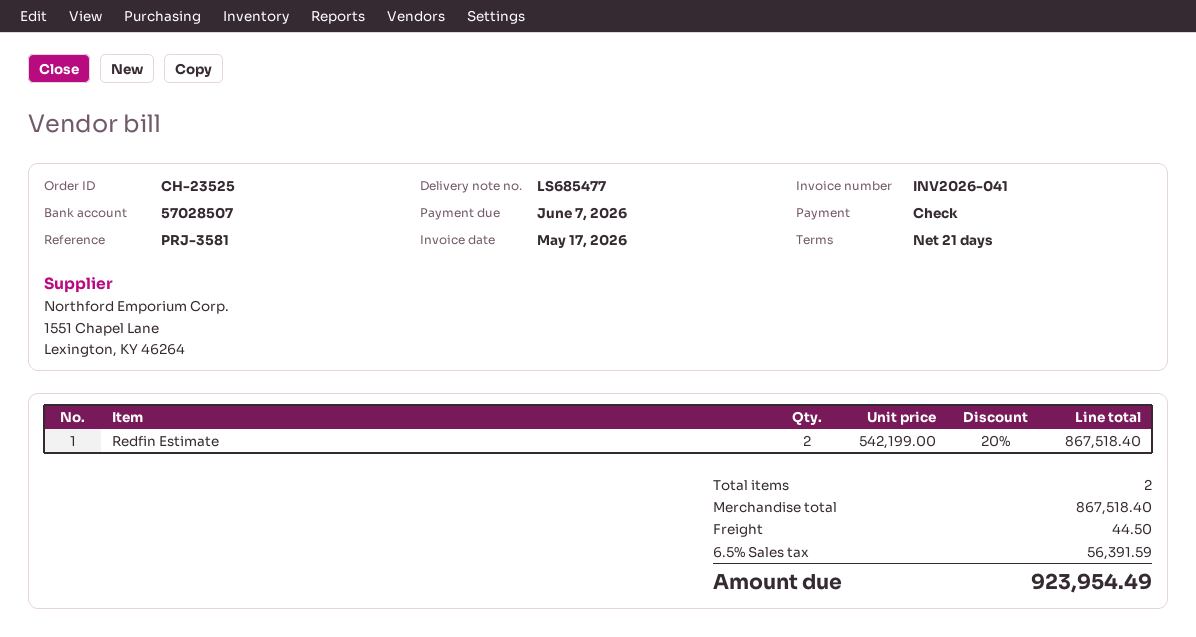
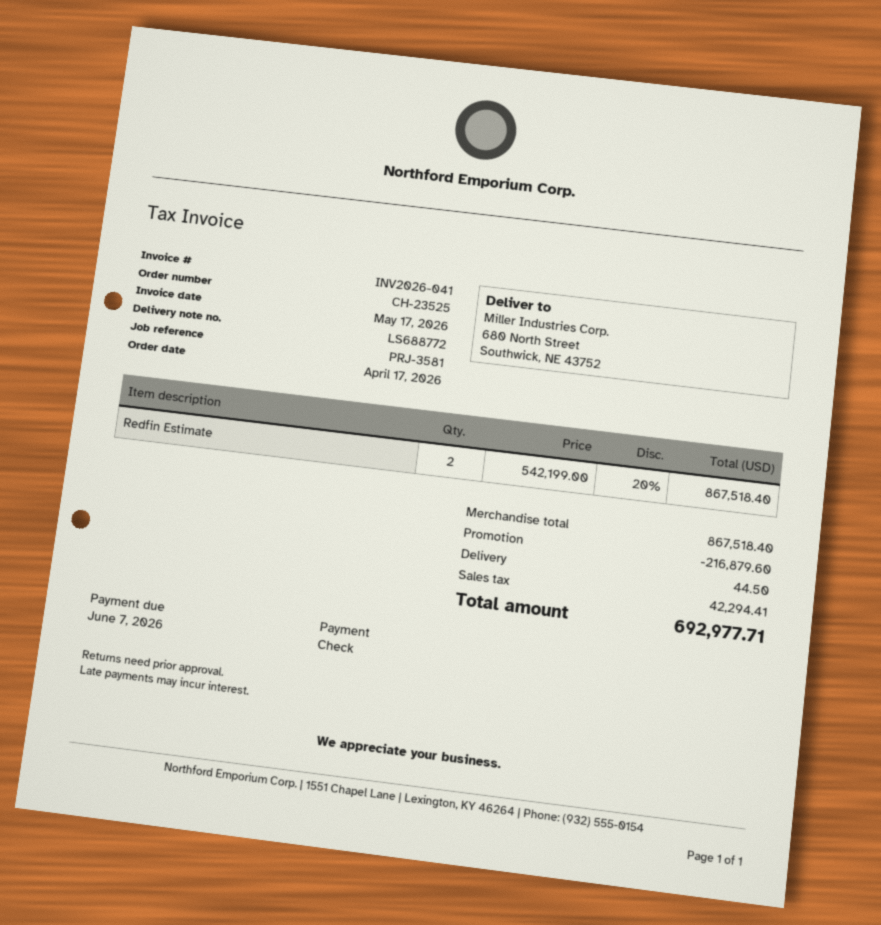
delivery note number: LS685477 -> LS688772
discount: none -> 216879.60
tax: 56391.59 -> 42294.41
total: 923954.49 -> 692977.71

